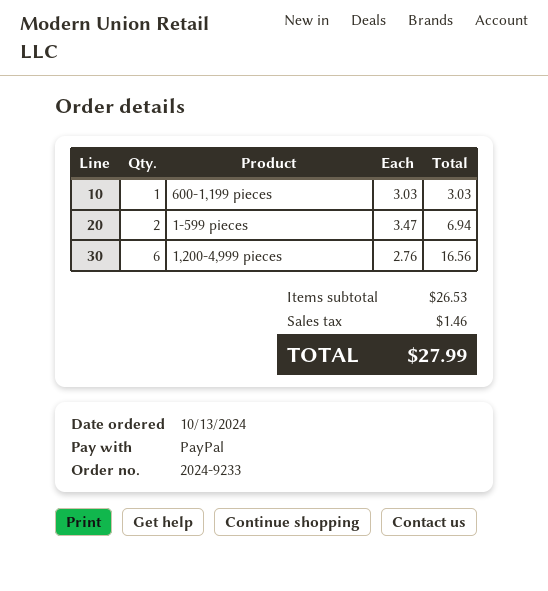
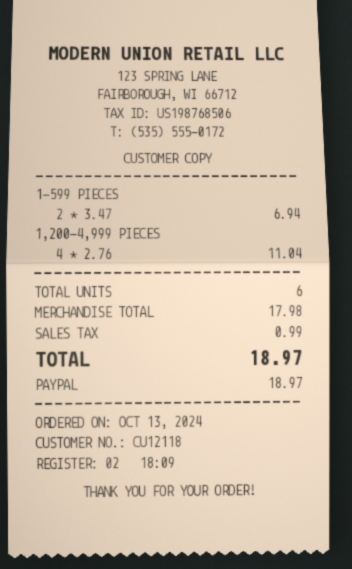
600-1,199 pieces: 1 x 3.03 = 3.03 -> none
1,200-4,999 pieces: 6 x 2.76 = 16.56 -> 4 x 2.76 = 11.04
subtotal: 26.53 -> 17.98
tax: 1.46 -> 0.99
total: 27.99 -> 18.97

